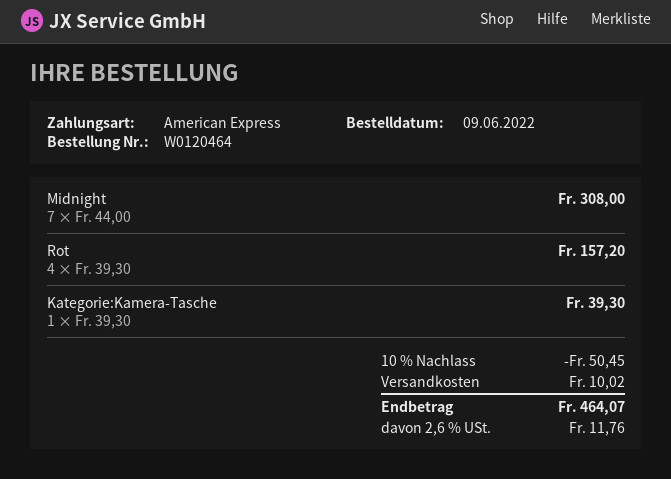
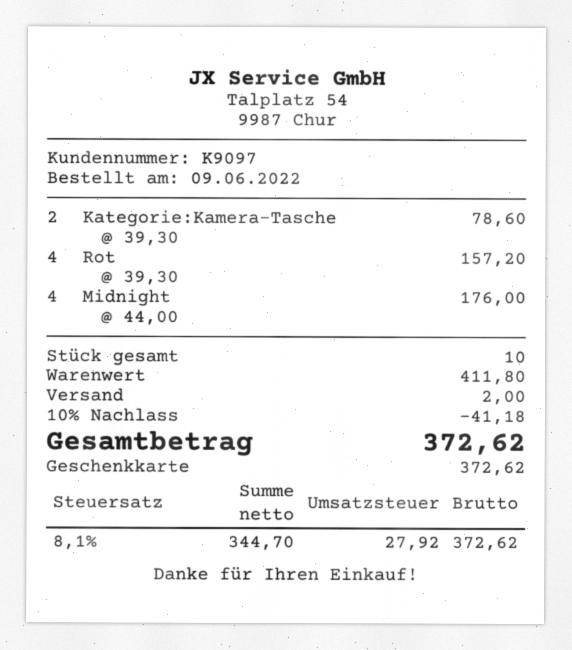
payment method: American Express -> gift card
Midnight: 7 x 44.00 = 308.00 -> 4 x 44.00 = 176.00
Kategorie:Kamera-Tasche: 1 x 39.30 = 39.30 -> 2 x 39.30 = 78.60
discount: 10% = 50.45 -> 10% = 41.18
shipping: 10.02 -> 2.00
tax: 2.6% = 11.76 -> 8.1% = 27.92
total: 464.07 -> 372.62

